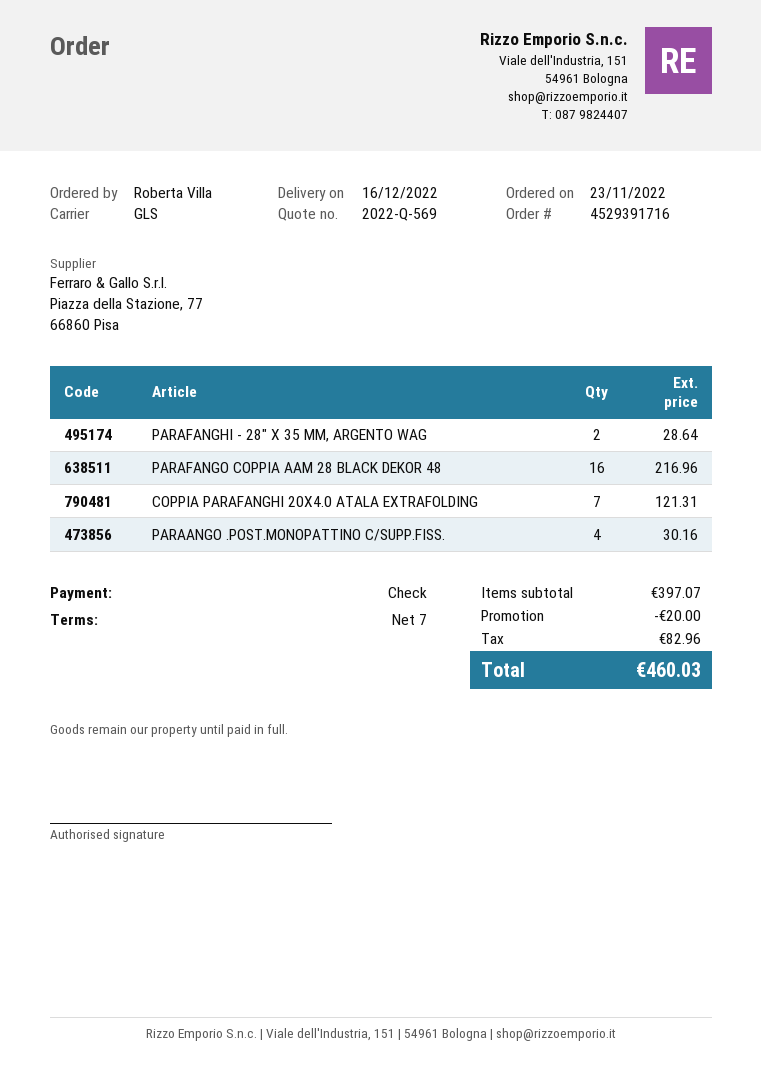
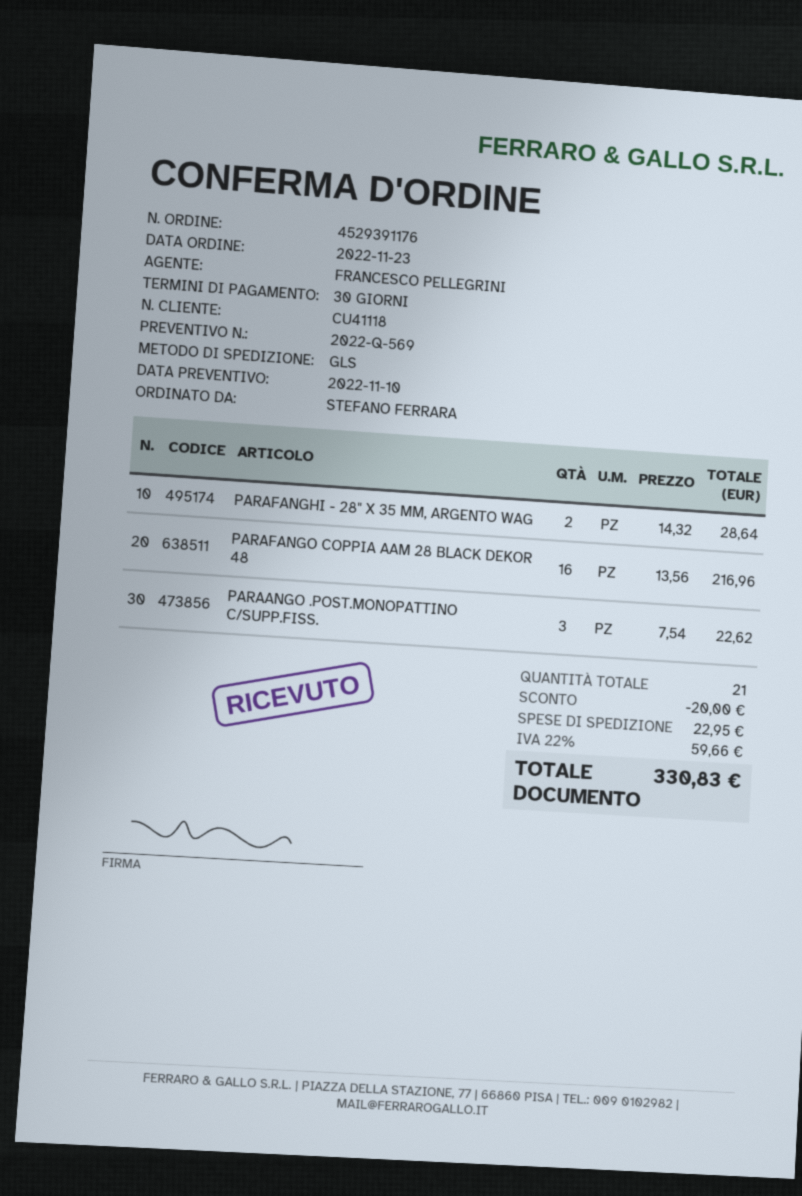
order number: 4529391716 -> 4529391176
payment terms: 7 days -> 30 days
ordered by: Roberta Villa -> STEFANO FERRARA
COPPIA PARAFANGHI 20X4.0 ATALA EXTRAFOLDING: 7 for 121.31 -> none
PARAANGO .POST.MONOPATTINO C/SUPP.FISS.: 4 for 30.16 -> 3 for 22.62
shipping: none -> 22.95
tax: 82.96 -> 59.66
total: 460.03 -> 330.83

